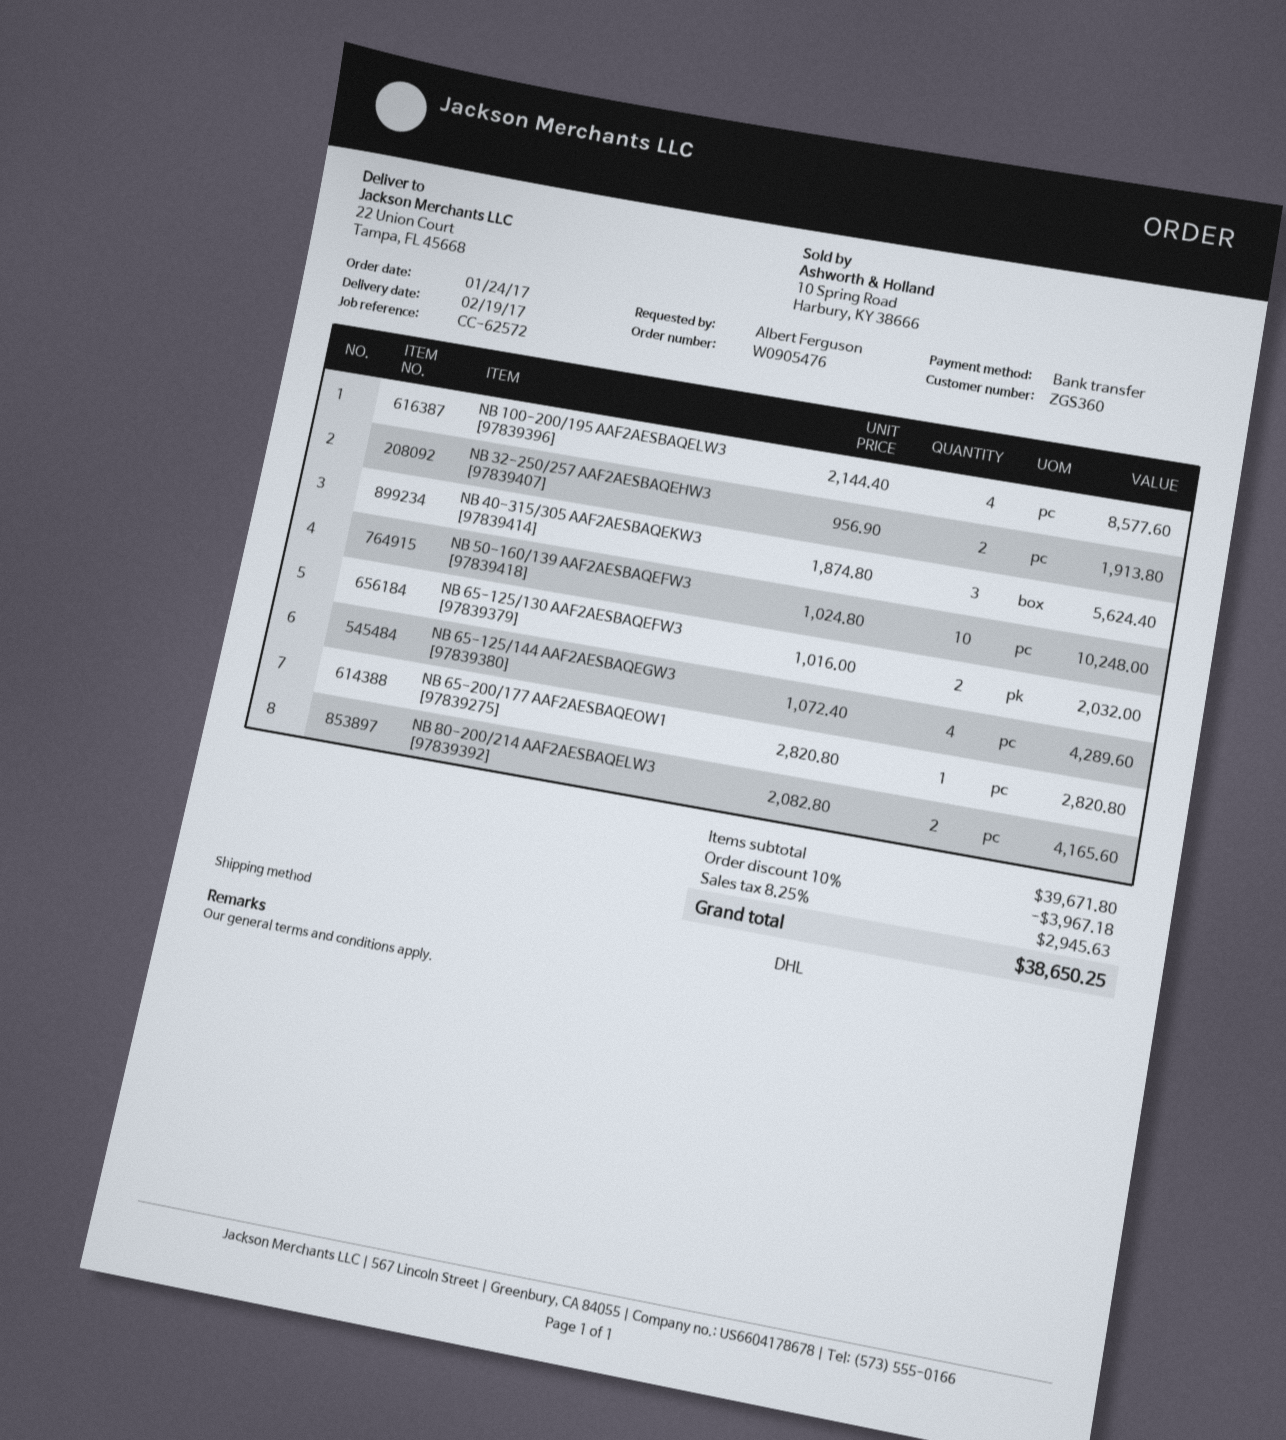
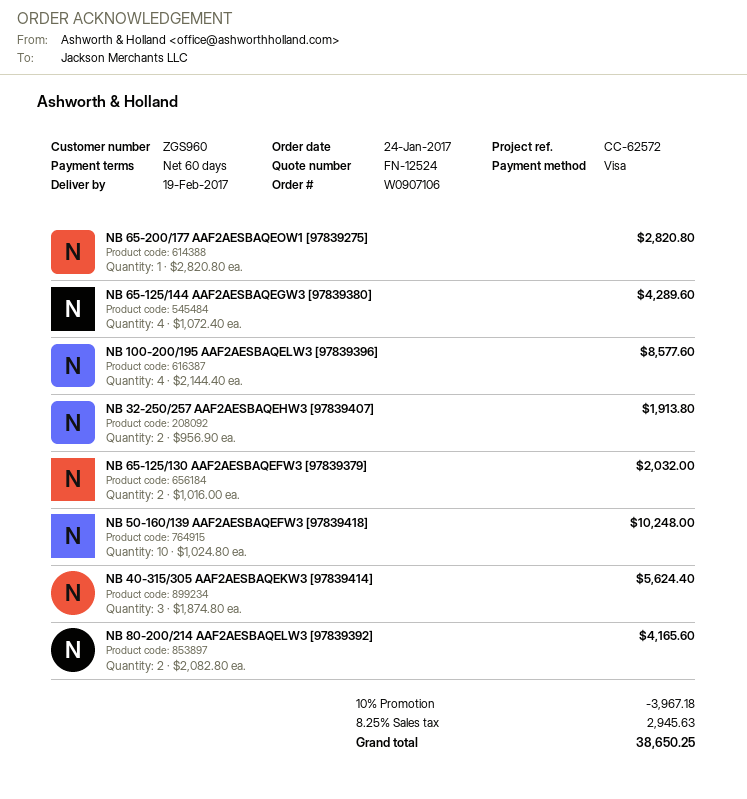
order number: W0905476 -> W0907106
customer number: ZGS360 -> ZGS960
payment method: bank transfer -> Visa

